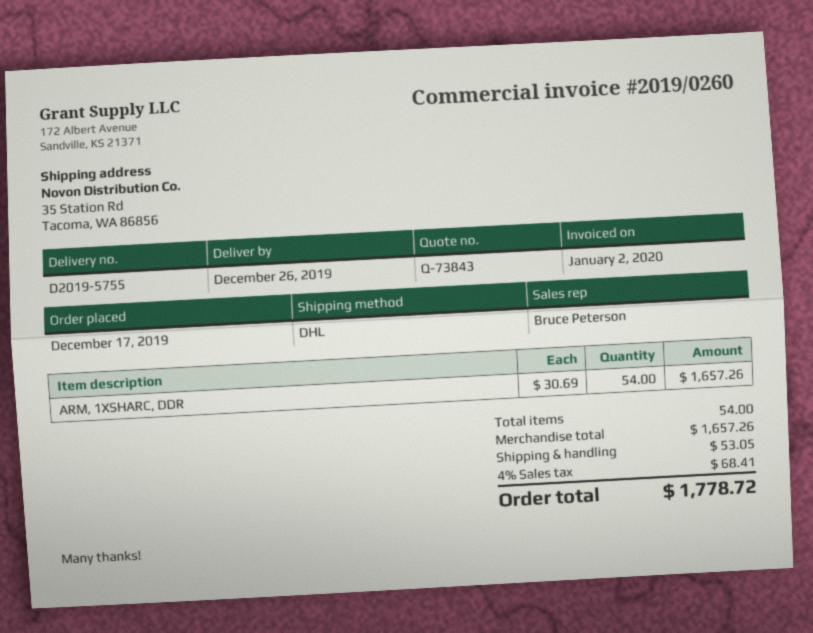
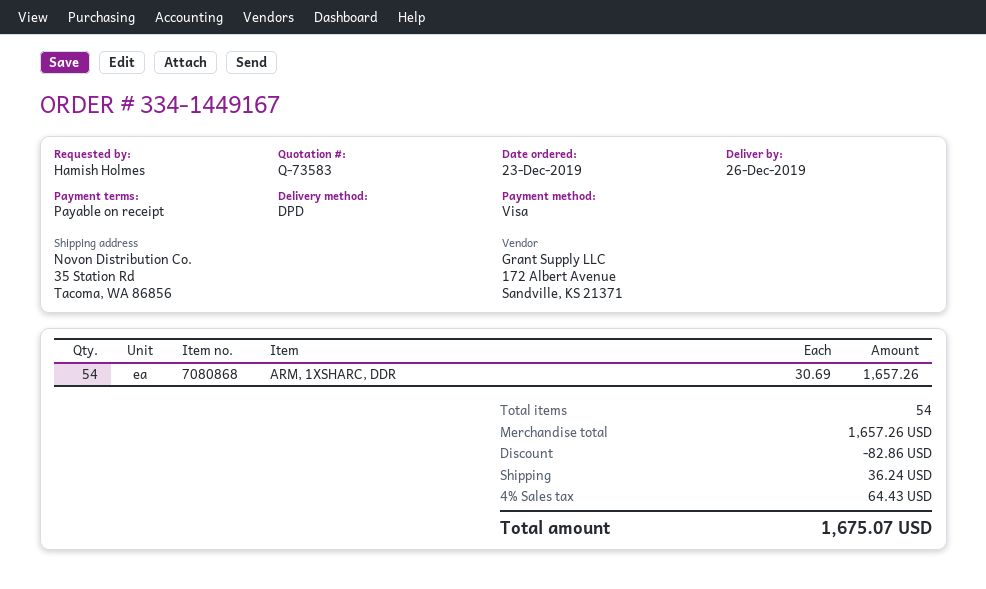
quote number: Q-73843 -> Q-73583
order date: 2019-12-17 -> 2019-12-23
shipping method: DHL -> DPD
discount: none -> 82.86
shipping: 53.05 -> 36.24
tax: 4% = 68.41 -> 4% = 64.43
total: 1778.72 -> 1675.07

